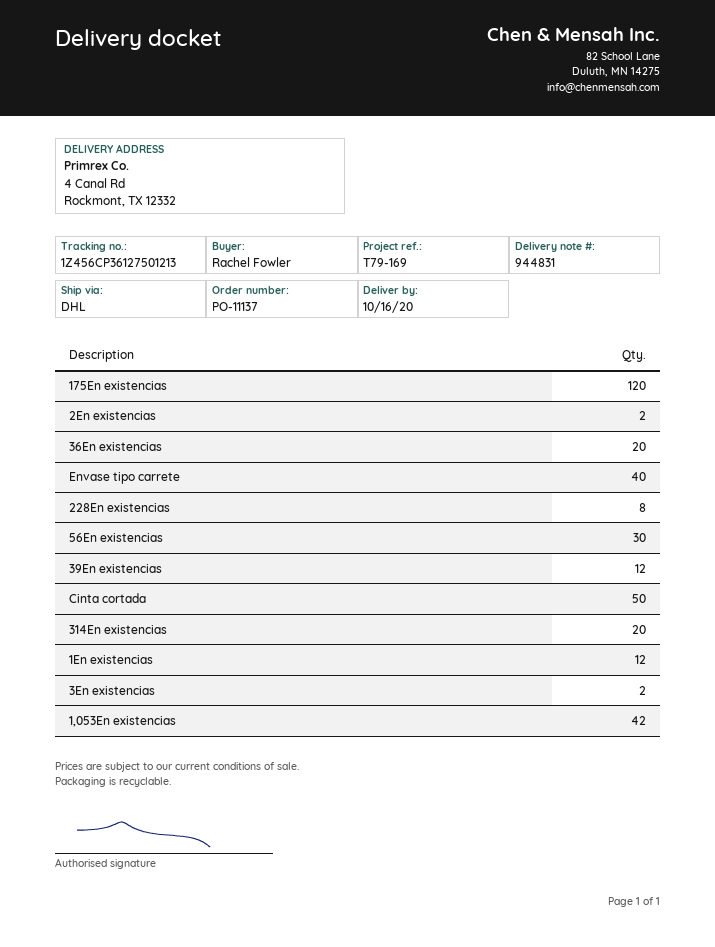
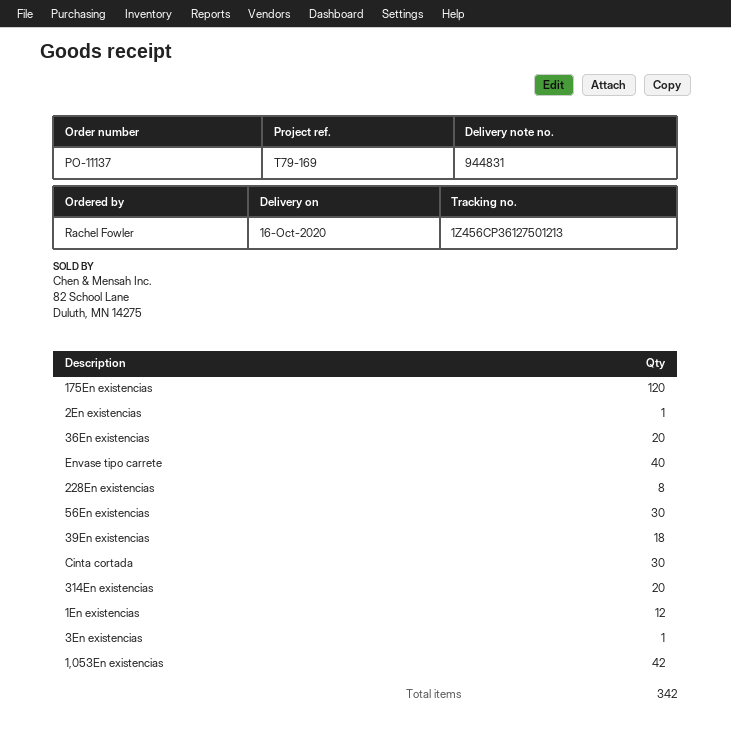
2En existencias: 2 -> 1
39En existencias: 12 -> 18
Cinta cortada: 50 -> 30
3En existencias: 2 -> 1

